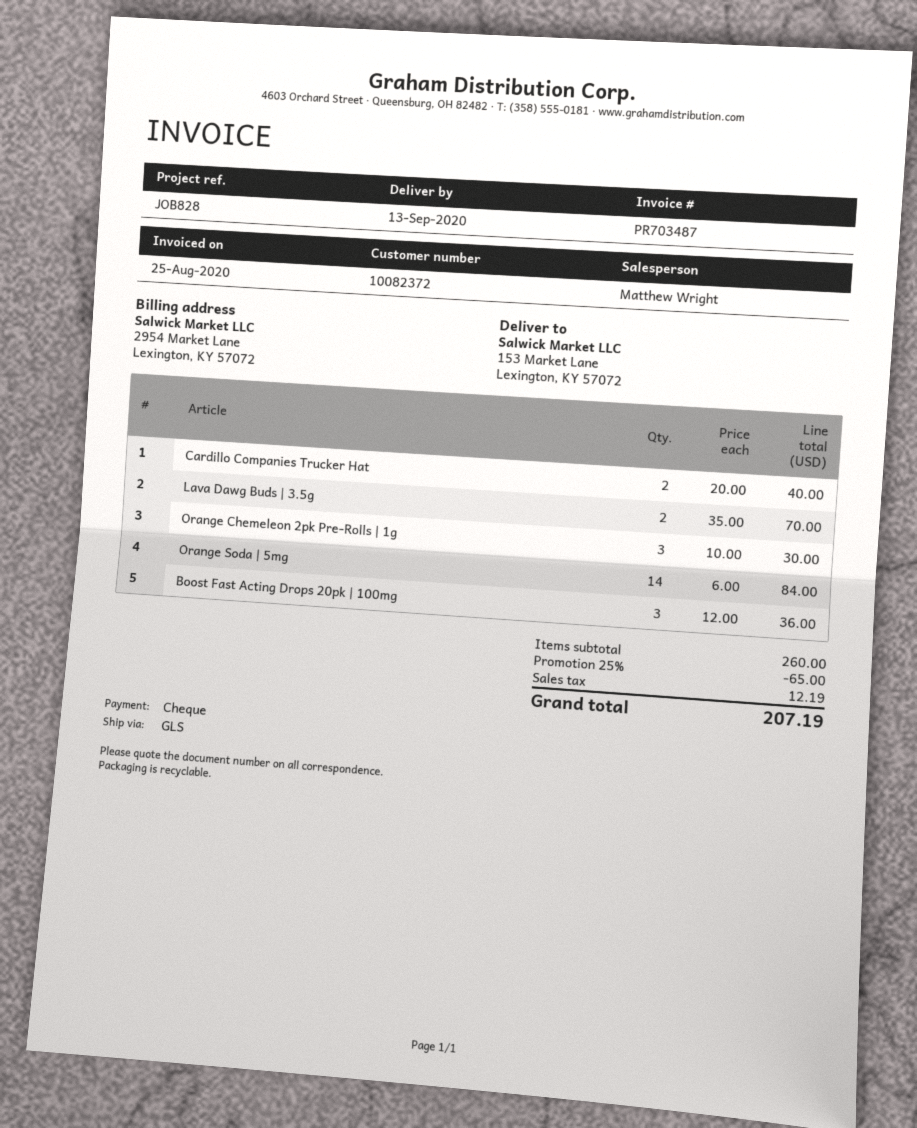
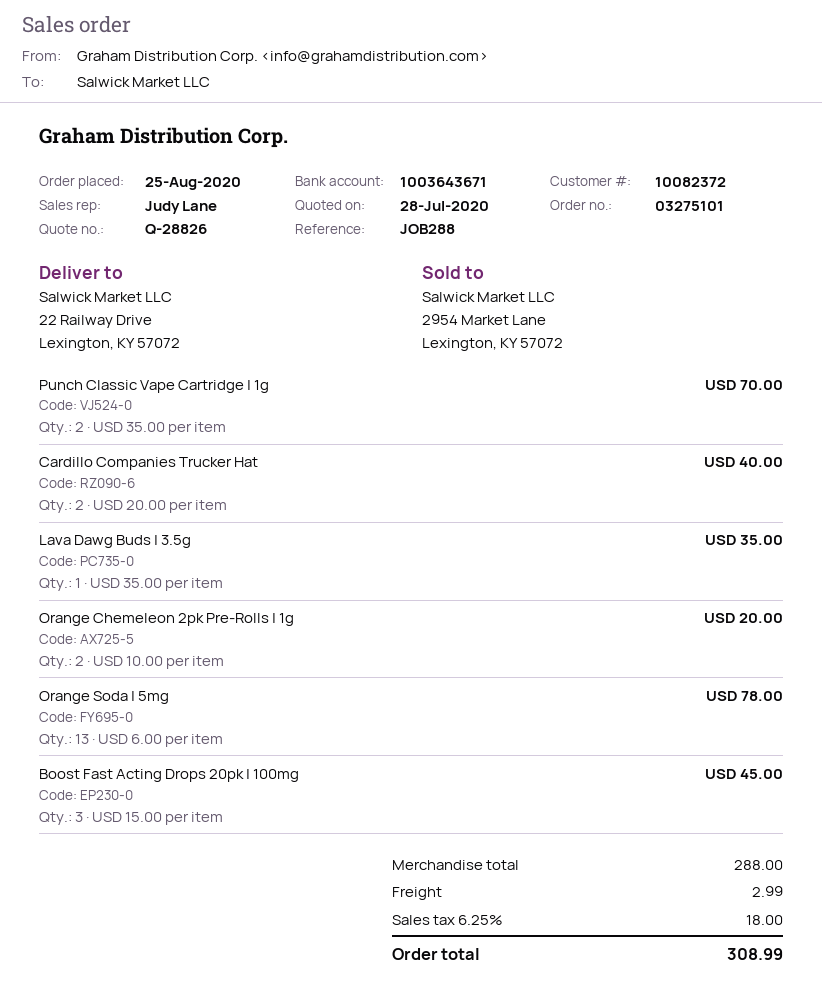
reference: JOB828 -> JOB288
sales rep: Matthew Wright -> Judy Lane
ship to: 153 Market Lane, Lexington, KY 57072 -> 22 Railway Drive, Lexington, KY 57072
Lava Dawg Buds | 3.5g: 2 x 35.00 = 70.00 -> 1 x 35.00 = 35.00
Orange Chemeleon 2pk Pre-Rolls | 1g: 3 x 10.00 = 30.00 -> 2 x 10.00 = 20.00
Orange Soda | 5mg: 14 x 6.00 = 84.00 -> 13 x 6.00 = 78.00
Boost Fast Acting Drops 20pk | 100mg: 3 x 12.00 = 36.00 -> 3 x 15.00 = 45.00
Punch Classic Vape Cartridge | 1g: none -> 2 x 35.00 = 70.00
subtotal: 260.00 -> 288.00
discount: 25% = 65.00 -> none
shipping: none -> 2.99
tax: 12.19 -> 18.00
total: 207.19 -> 308.99

